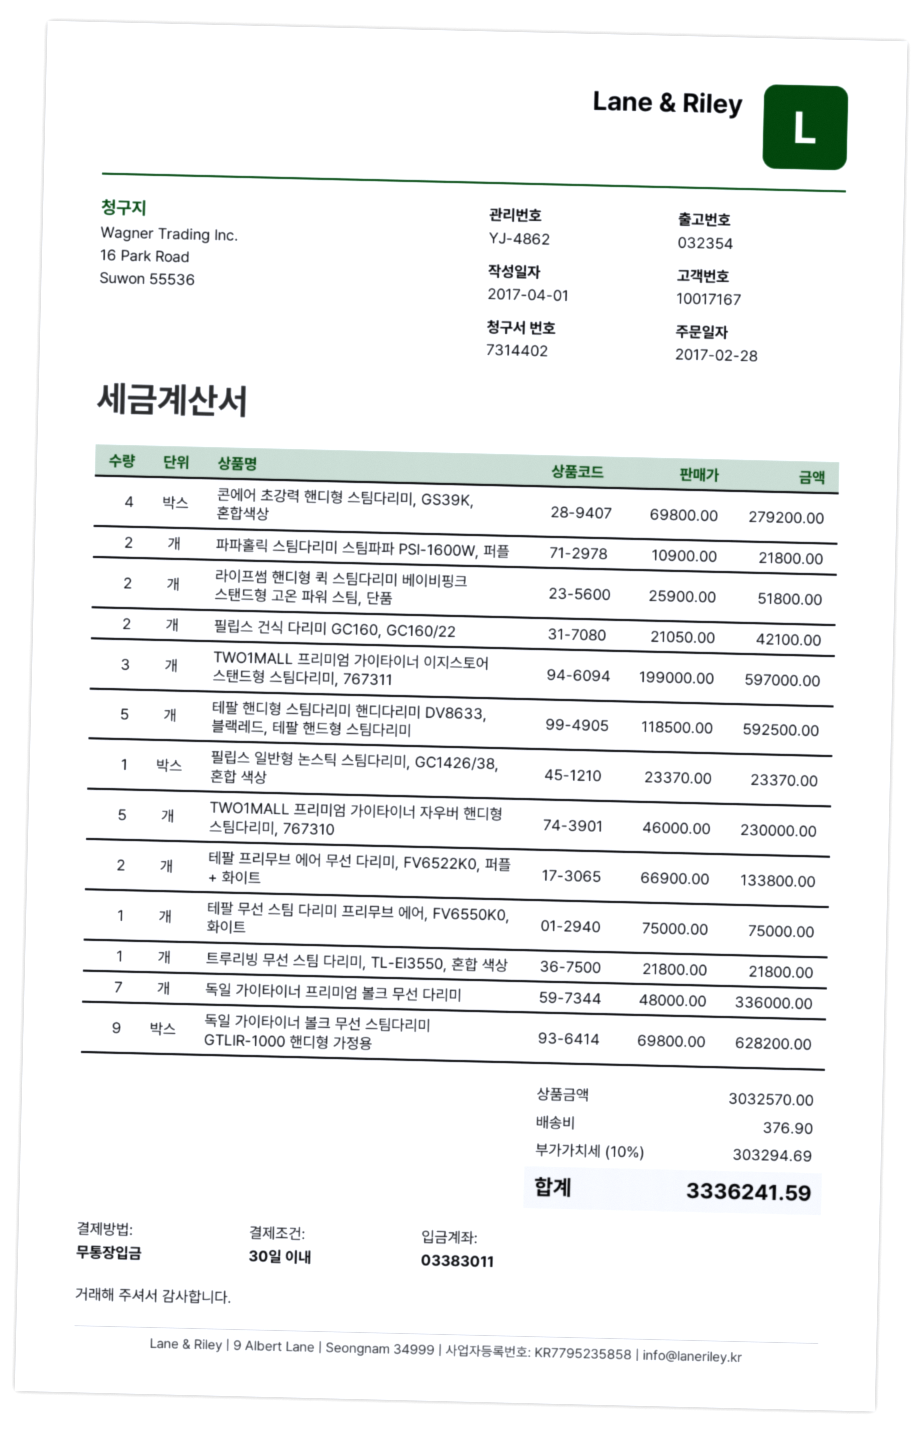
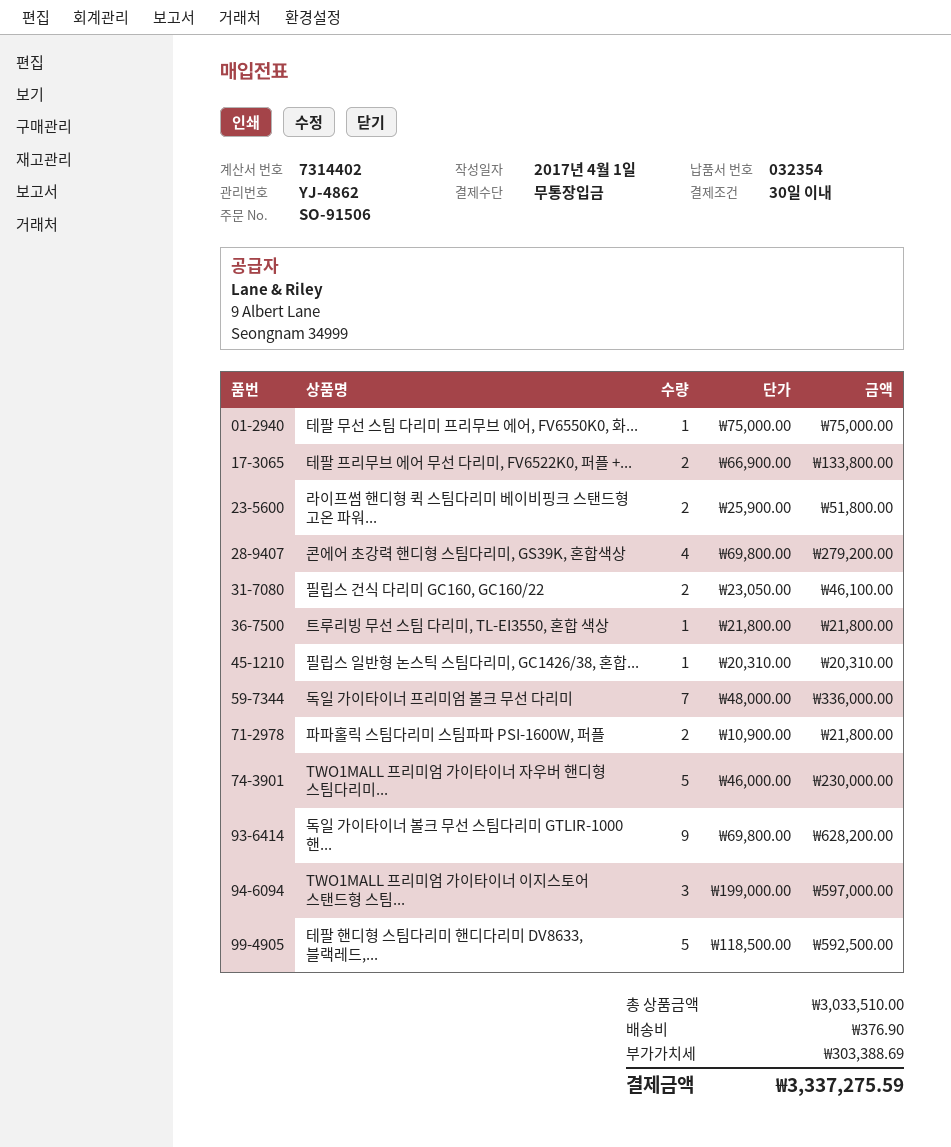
필립스 건식 다리미 GC160, GC160/22: 2 x 21050.00 = 42100.00 -> 2 x 23050.00 = 46100.00
필립스 일반형 논스틱 스팀다리미, GC1426/38, 혼합 색상: 1 x 23370.00 = 23370.00 -> 1 x 20310.00 = 20310.00
subtotal: 3032570.00 -> 3033510.00
tax: 303294.69 -> 303388.69
total: 3336241.59 -> 3337275.59

